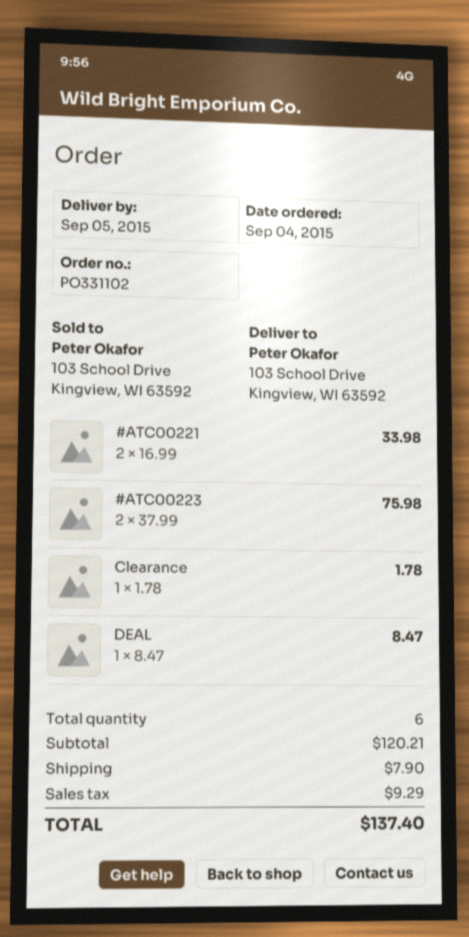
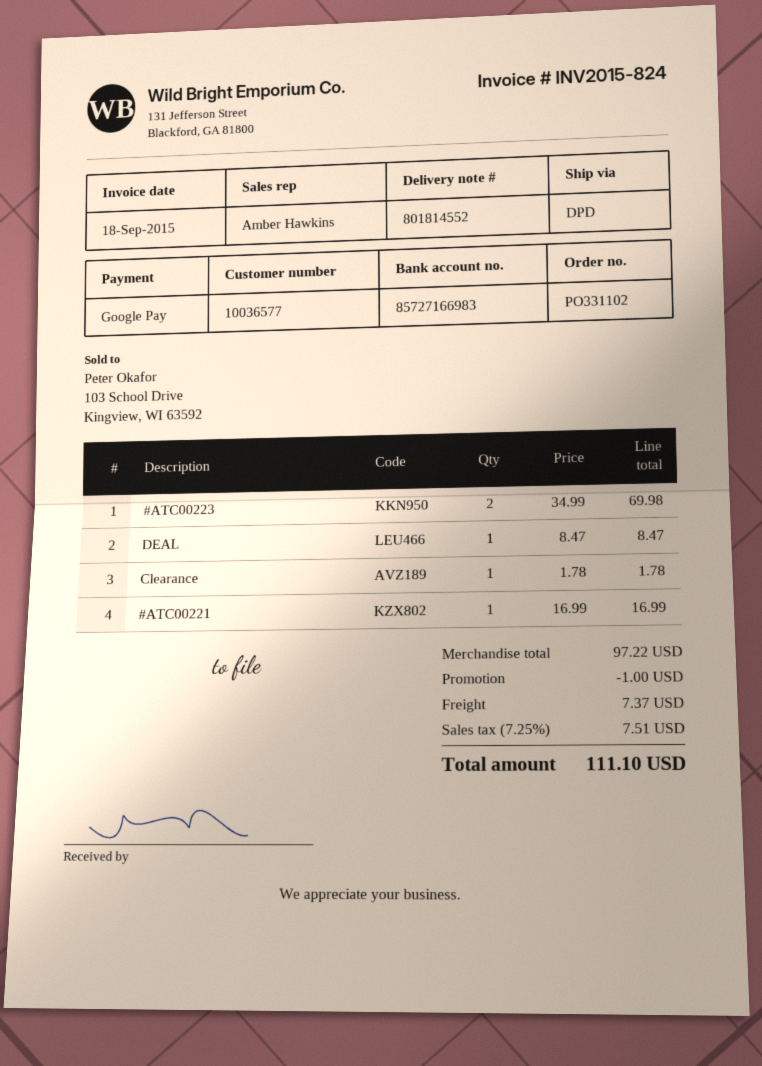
#ATC00221: 2 x 16.99 = 33.98 -> 1 x 16.99 = 16.99
#ATC00223: 2 x 37.99 = 75.98 -> 2 x 34.99 = 69.98
subtotal: 120.21 -> 97.22
discount: none -> 1.00
shipping: 7.90 -> 7.37
tax: 9.29 -> 7.51
total: 137.40 -> 111.10

